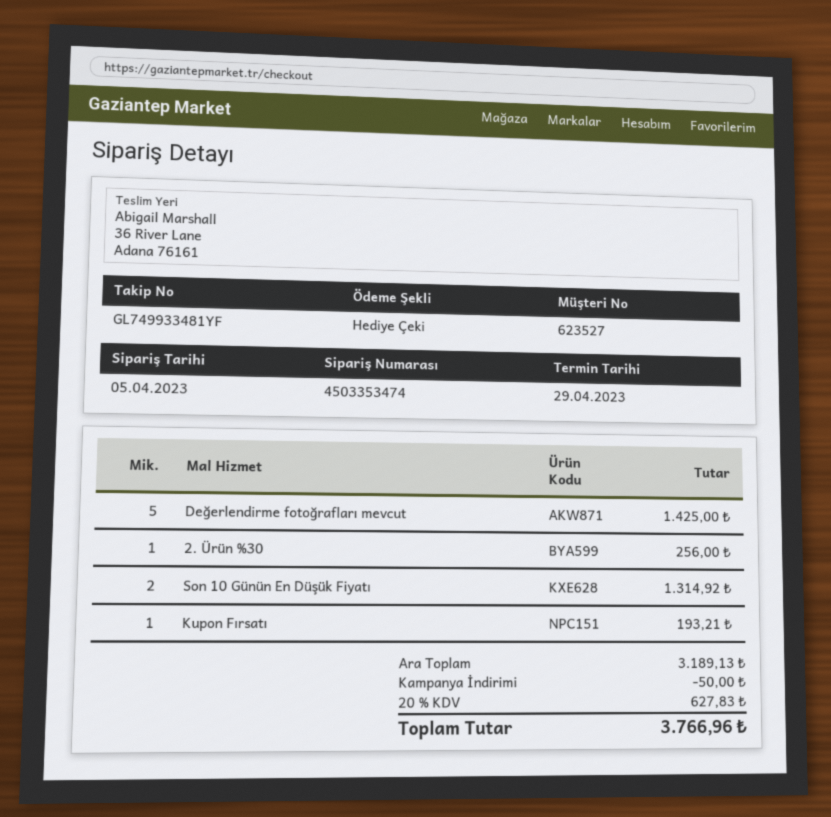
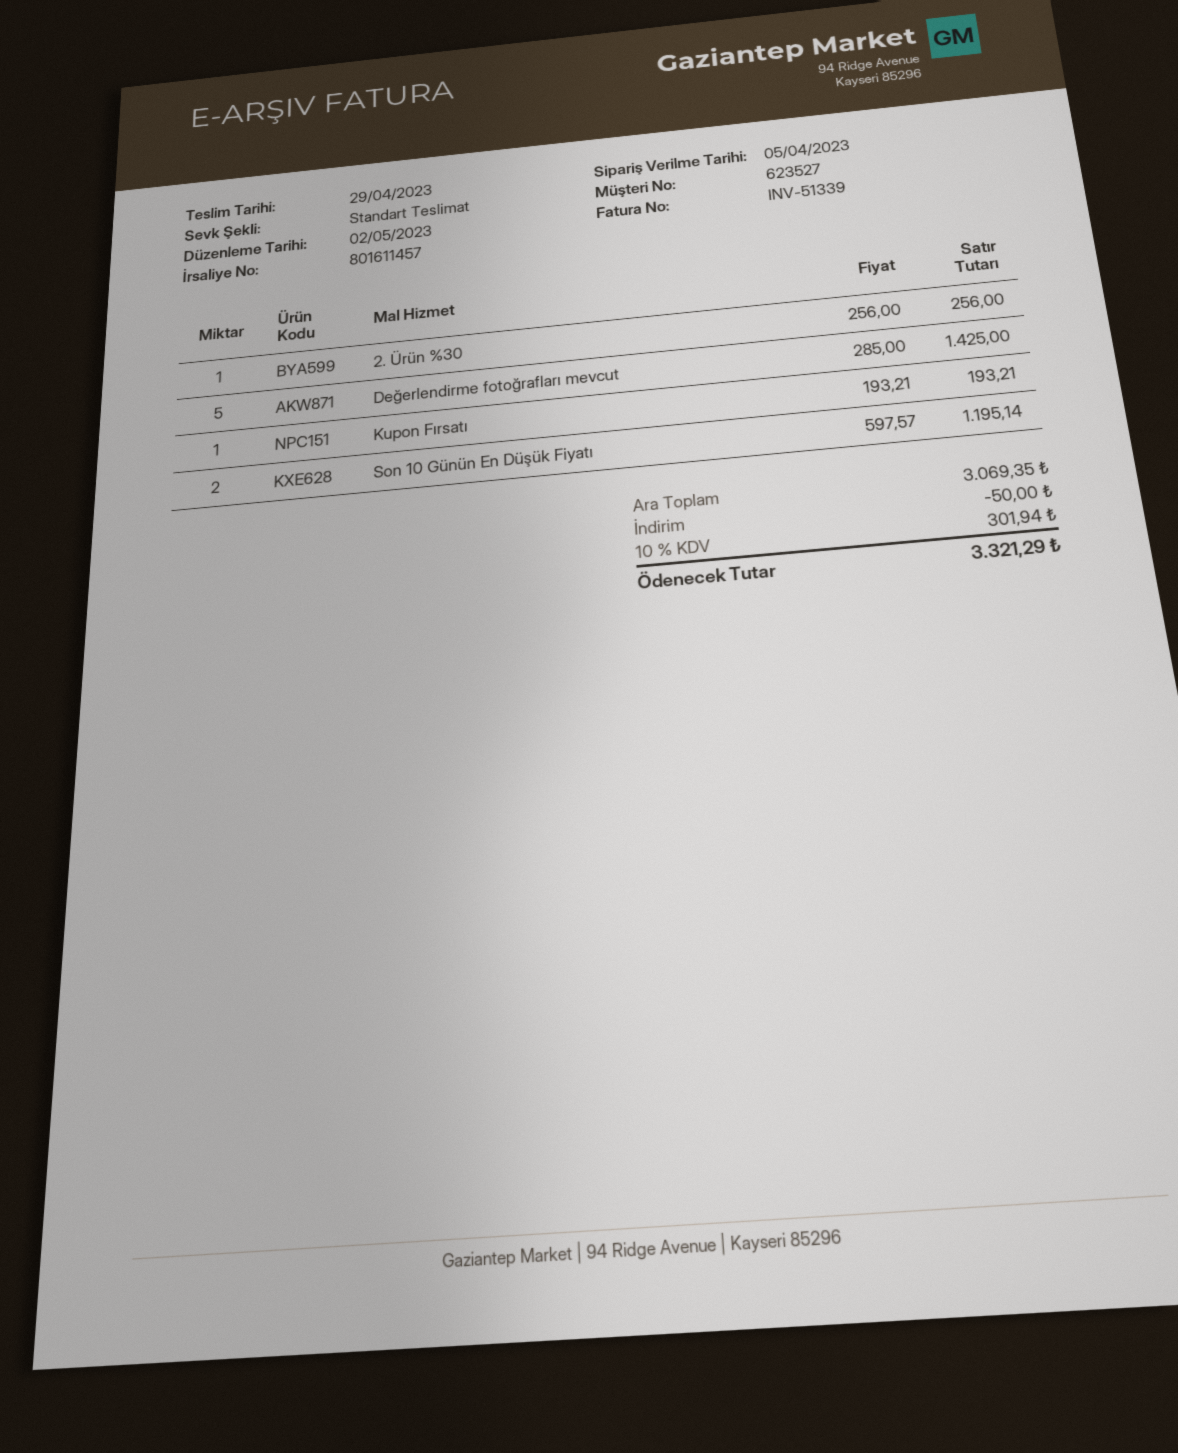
Son 10 Günün En Düşük Fiyatı: 2 for 1314.92 -> 2 for 1195.14
subtotal: 3189.13 -> 3069.35
tax: 20% = 627.83 -> 10% = 301.94
total: 3766.96 -> 3321.29

